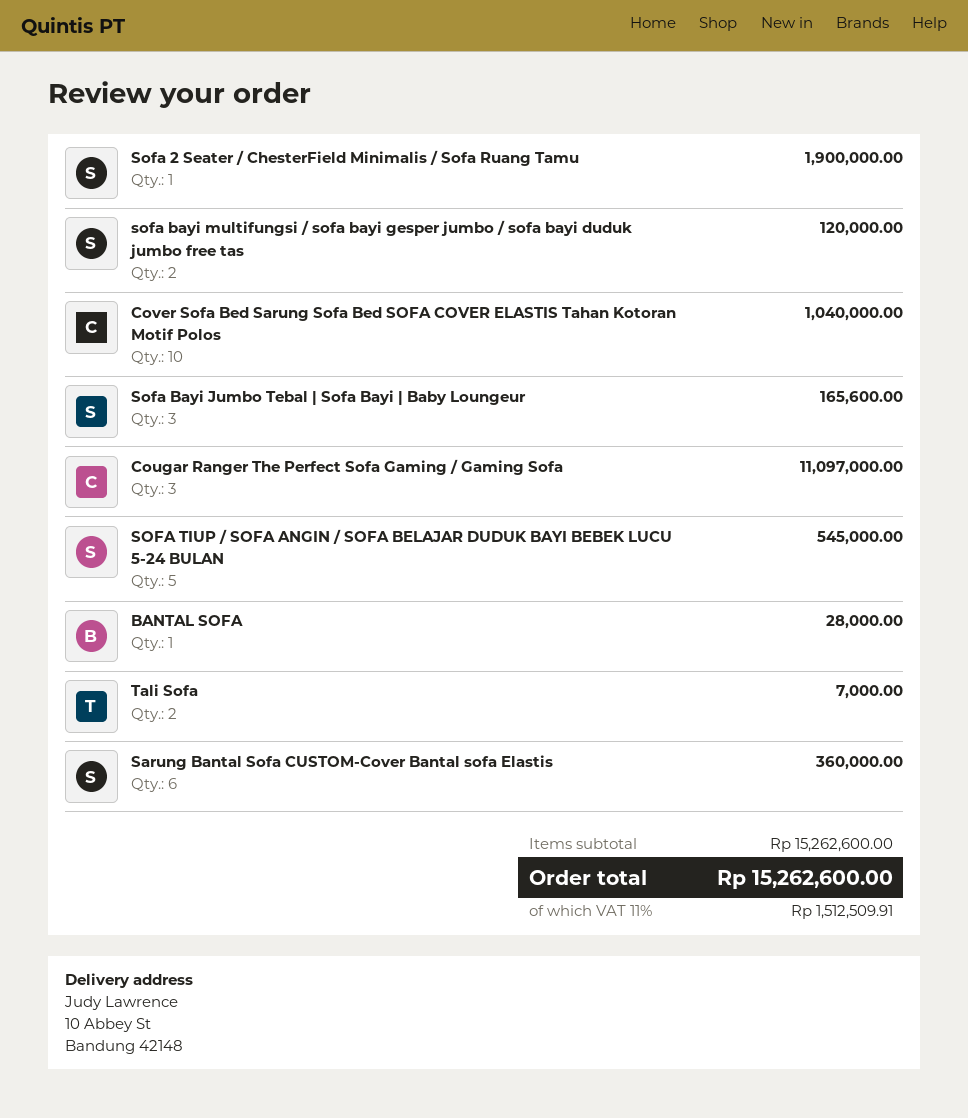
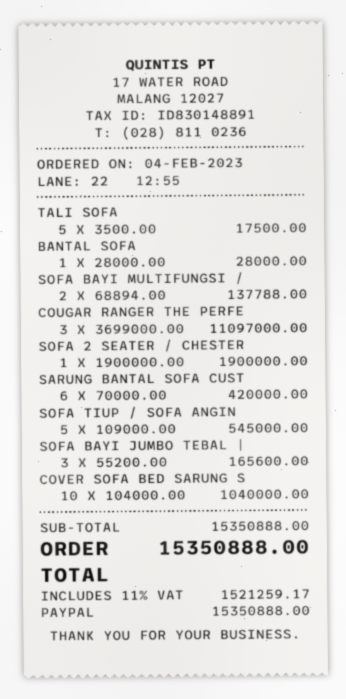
sofa bayi multifungsi / sofa bayi gesper jumbo / sofa bayi duduk jumbo free tas: 2 for 120000.00 -> 2 for 137788.00
Tali Sofa: 2 for 7000.00 -> 5 for 17500.00
Sarung Bantal Sofa CUSTOM-Cover Bantal sofa Elastis: 6 for 360000.00 -> 6 for 420000.00
subtotal: 15262600.00 -> 15350888.00
tax: 11% = 1512509.91 -> 11% = 1521259.17
total: 15262600.00 -> 15350888.00

